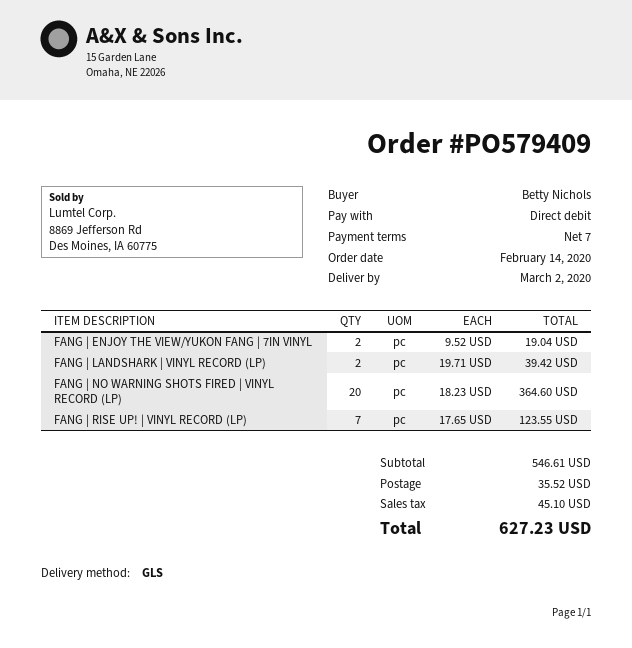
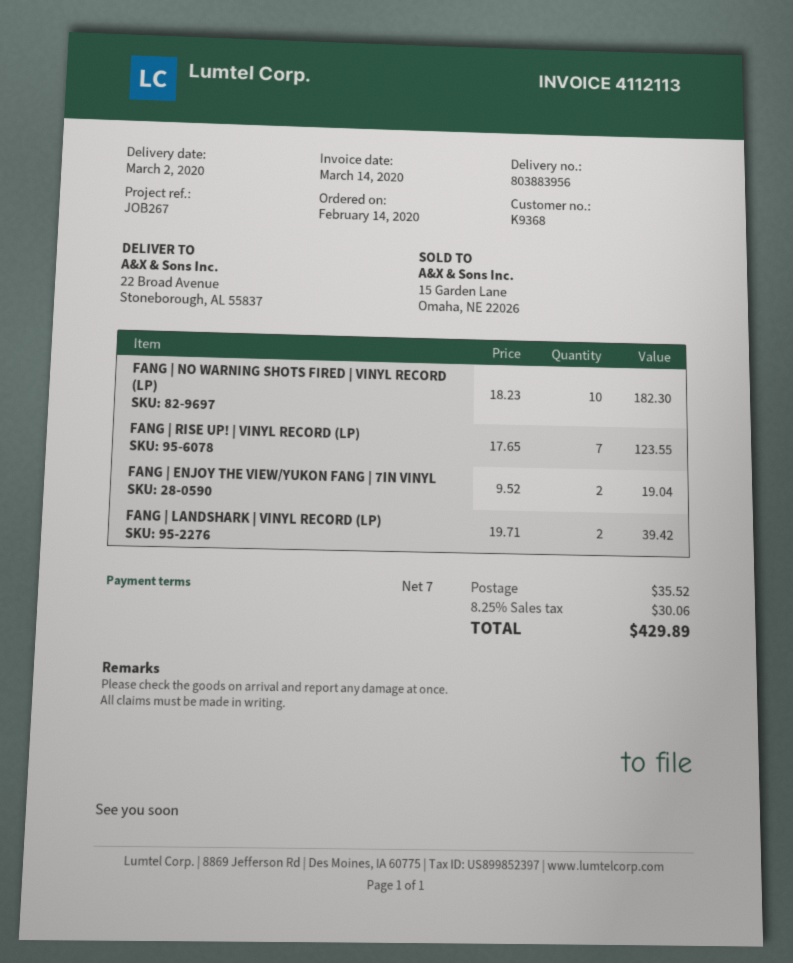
FANG | NO WARNING SHOTS FIRED | VINYL RECORD (LP): 20 x 18.23 = 364.60 -> 10 x 18.23 = 182.30
tax: 45.10 -> 30.06
total: 627.23 -> 429.89

